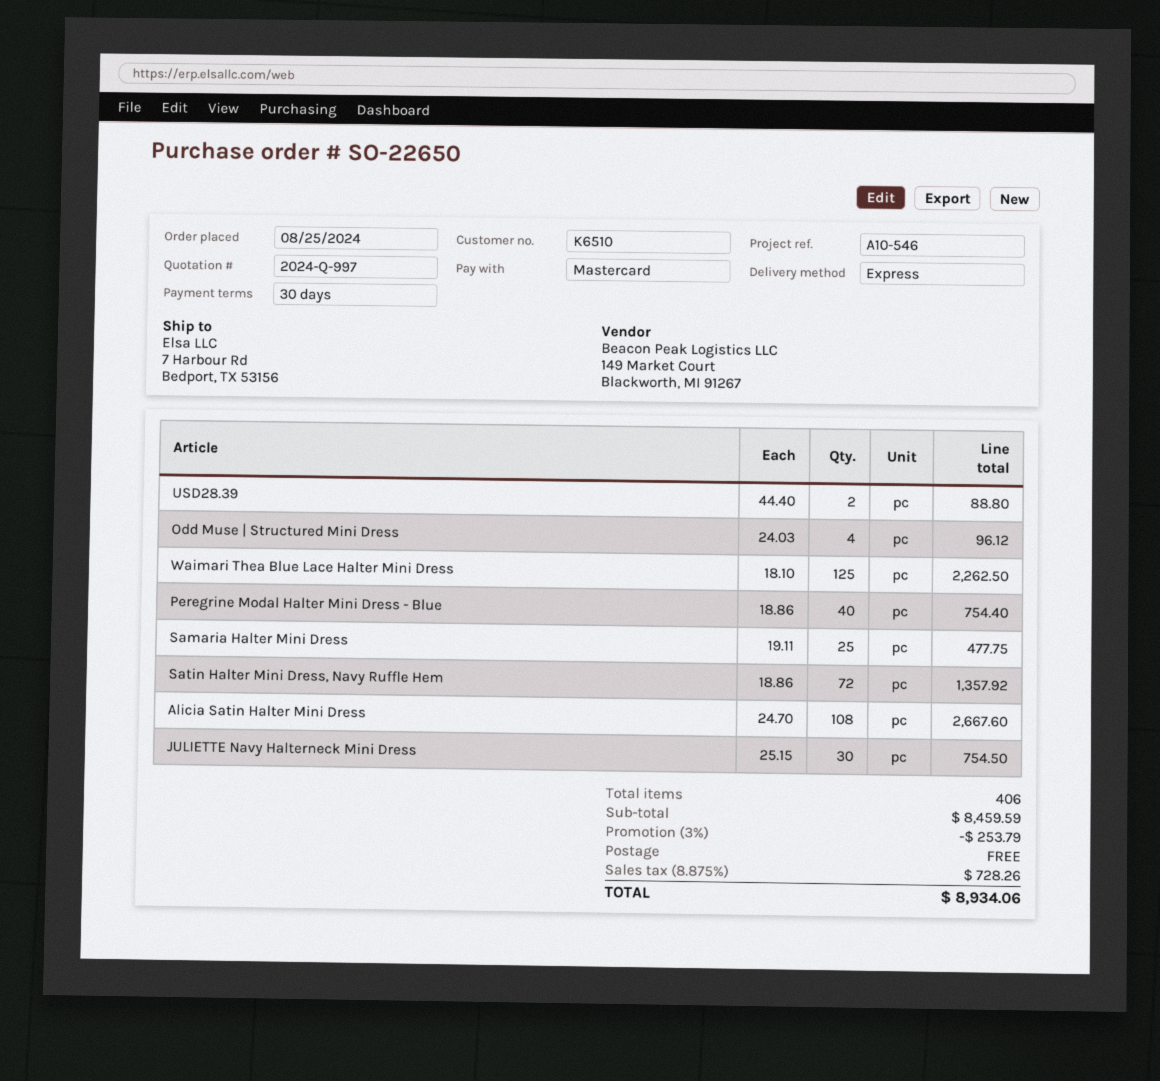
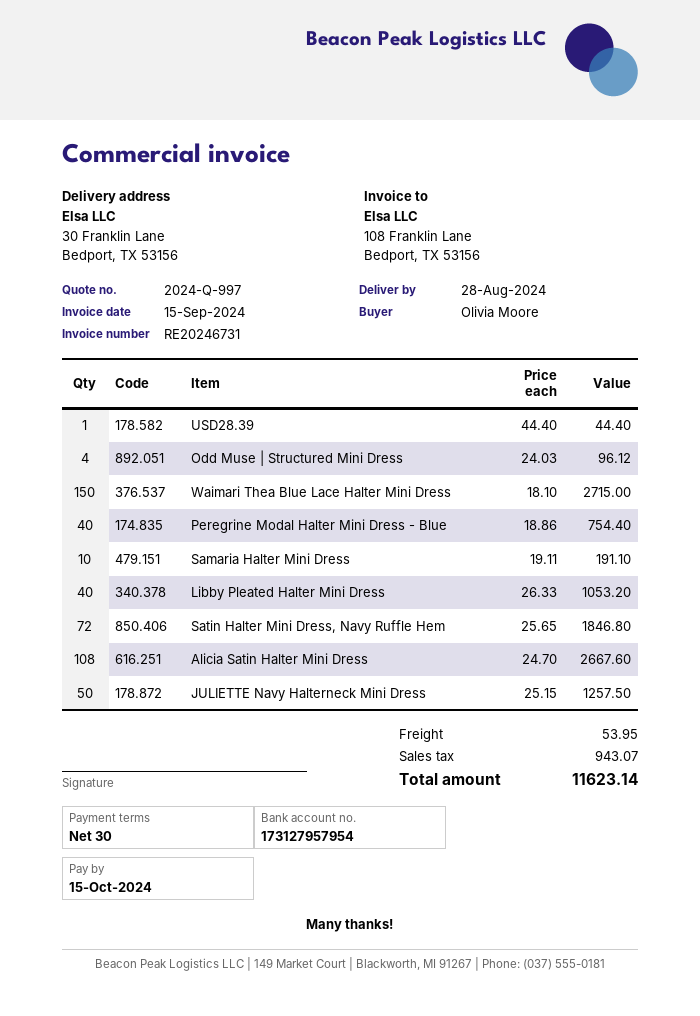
ship to: 7 Harbour Rd, Bedport, TX 53156 -> 30 Franklin Lane, Bedport, TX 53156
USD28.39: 2 x 44.40 = 88.80 -> 1 x 44.40 = 44.40
Waimari Thea Blue Lace Halter Mini Dress: 125 x 18.10 = 2262.50 -> 150 x 18.10 = 2715.00
Samaria Halter Mini Dress: 25 x 19.11 = 477.75 -> 10 x 19.11 = 191.10
Satin Halter Mini Dress, Navy Ruffle Hem: 72 x 18.86 = 1357.92 -> 72 x 25.65 = 1846.80
JULIETTE Navy Halterneck Mini Dress: 30 x 25.15 = 754.50 -> 50 x 25.15 = 1257.50
Libby Pleated Halter Mini Dress: none -> 40 x 26.33 = 1053.20
discount: 3% = 253.79 -> none
shipping: 0.00 -> 53.95
tax: 728.26 -> 943.07
total: 8934.06 -> 11623.14

